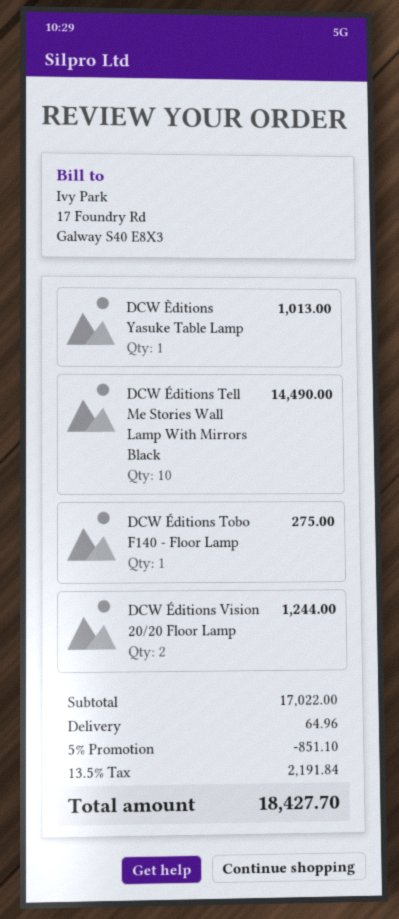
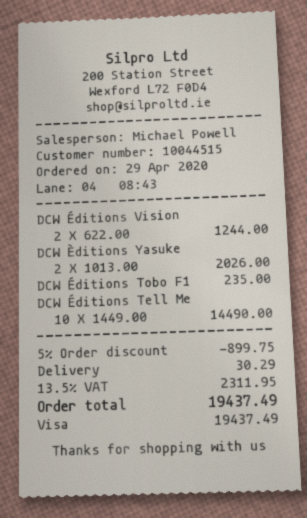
DCW Èditions Yasuke Table Lamp: 1 for 1013.00 -> 2 for 2026.00
DCW Éditions Tobo F140 - Floor Lamp: 1 for 275.00 -> 1 for 235.00
discount: 5% = 851.10 -> 5% = 899.75
shipping: 64.96 -> 30.29
tax: 13.5% = 2191.84 -> 13.5% = 2311.95
total: 18427.70 -> 19437.49

